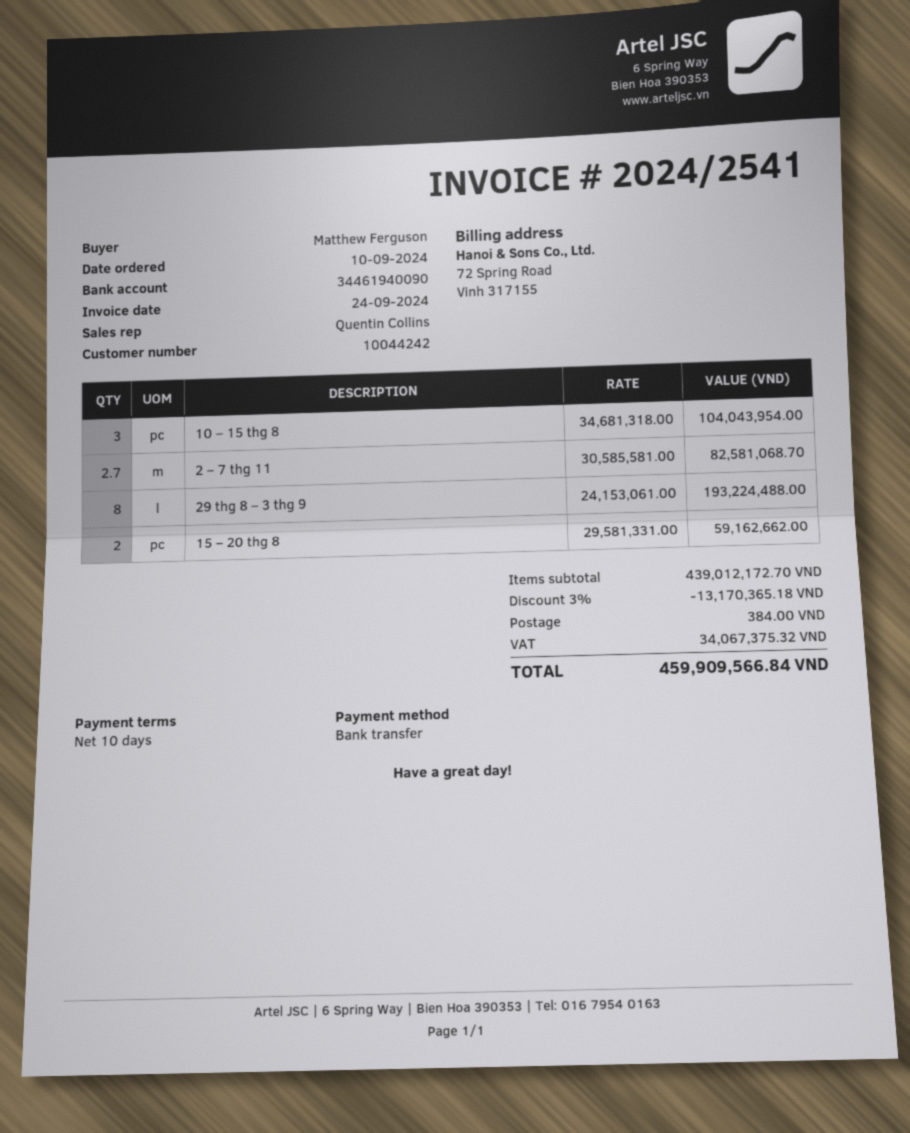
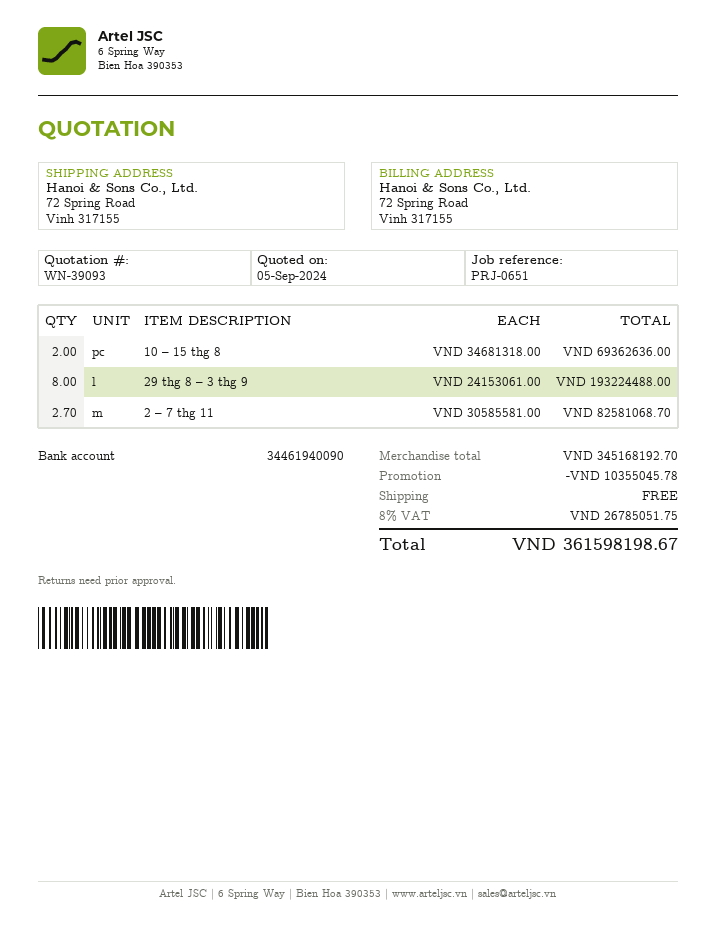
10 – 15 thg 8: 3 x 34681318.00 = 104043954.00 -> 2 x 34681318.00 = 69362636.00
15 – 20 thg 8: 2 x 29581331.00 = 59162662.00 -> none
subtotal: 439012172.70 -> 345168192.70
discount: 13170365.18 -> 10355045.78
shipping: 384.00 -> 0.00
tax: 34067375.32 -> 26785051.75
total: 459909566.84 -> 361598198.67

